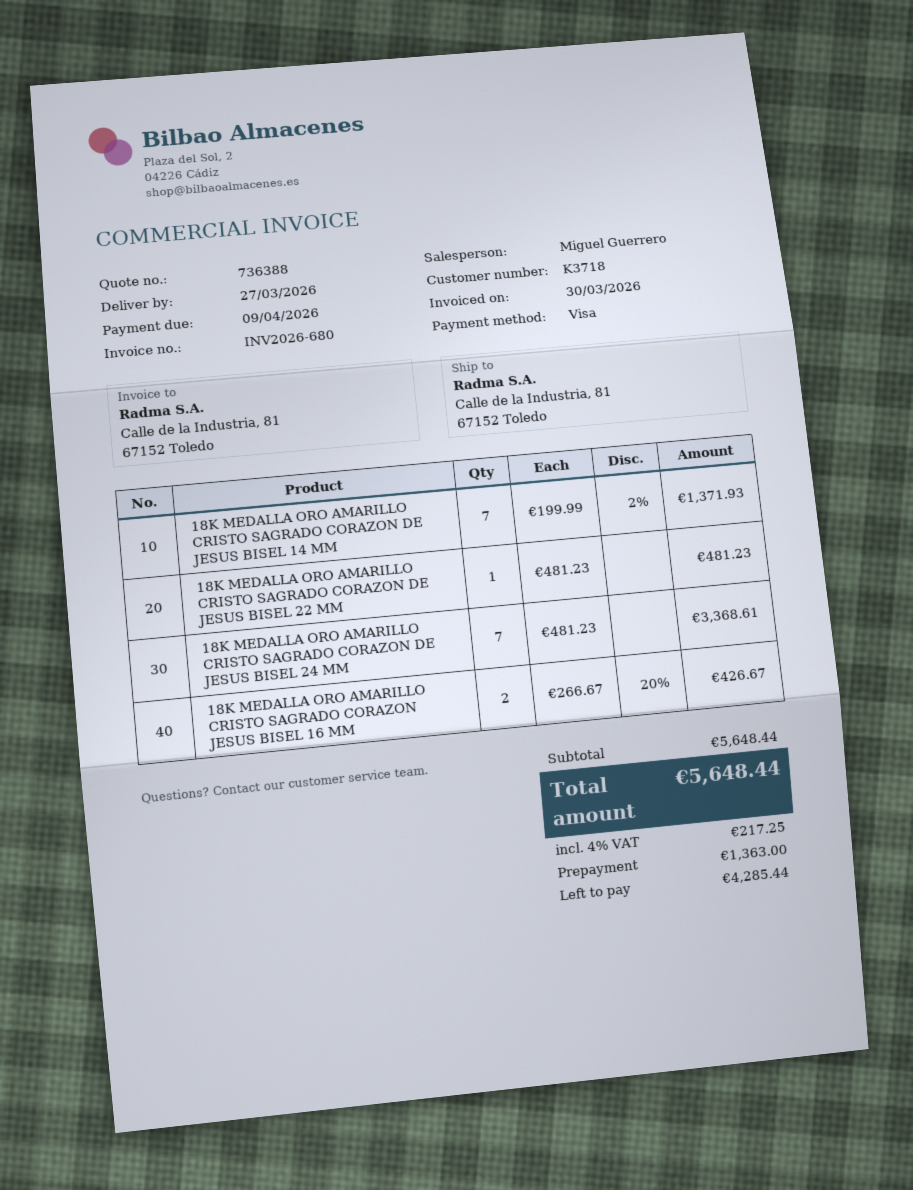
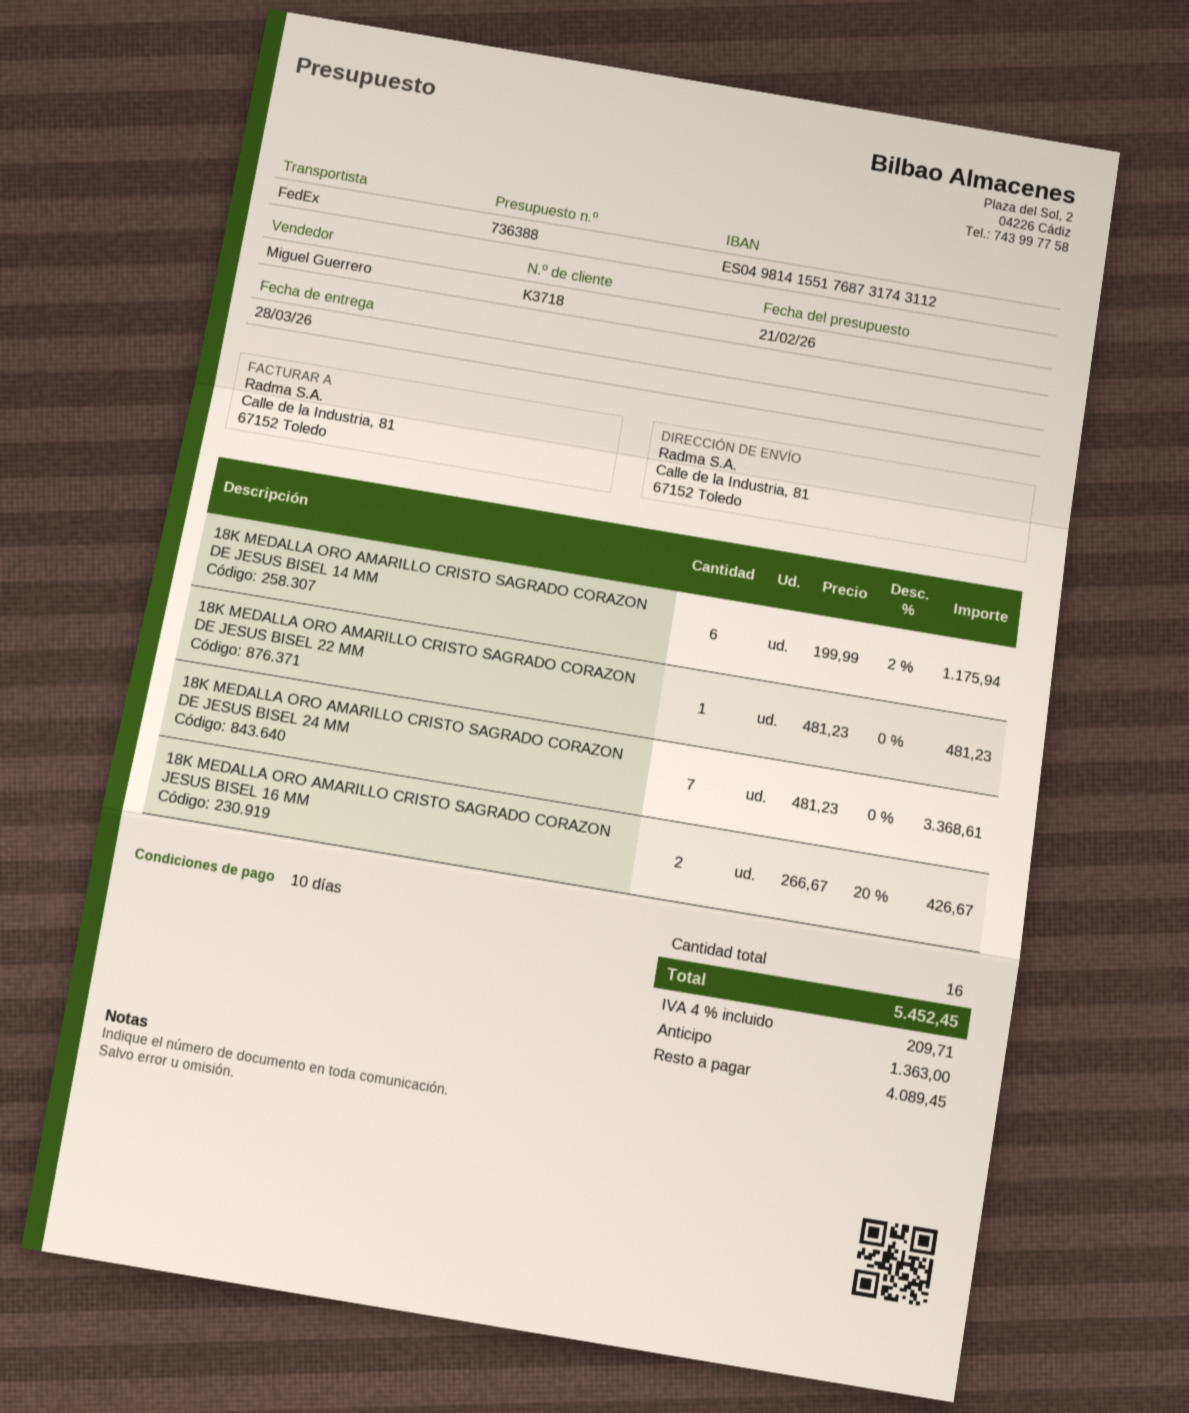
delivery date: 2026-03-27 -> 2026-03-28
18K MEDALLA ORO AMARILLO CRISTO SAGRADO CORAZON DE JESUS BISEL 14 MM: 7 x 199.99 - 2% = 1371.93 -> 6 x 199.99 - 2% = 1175.94
tax: 4% = 217.25 -> 4% = 209.71
total: 5648.44 -> 5452.45
balance: 4285.44 -> 4089.45

